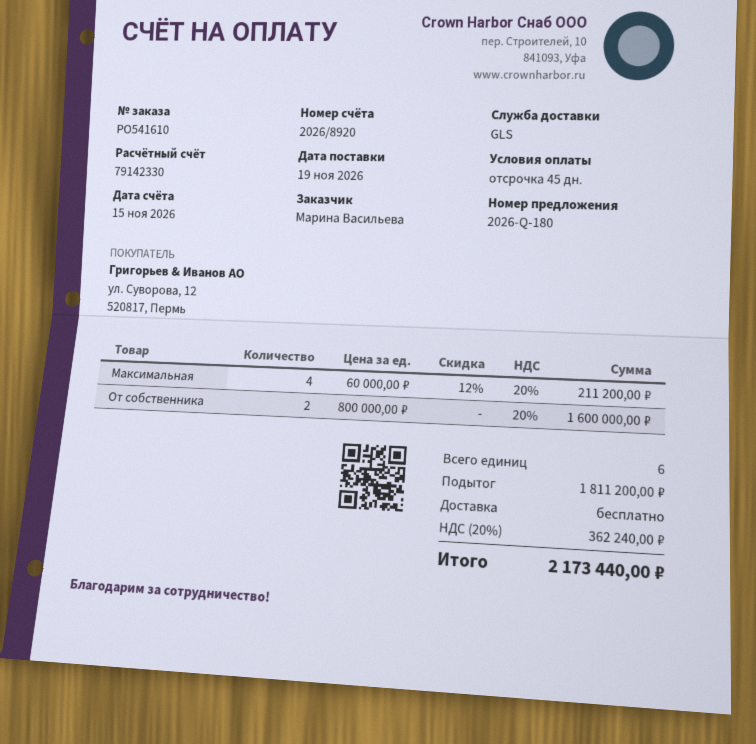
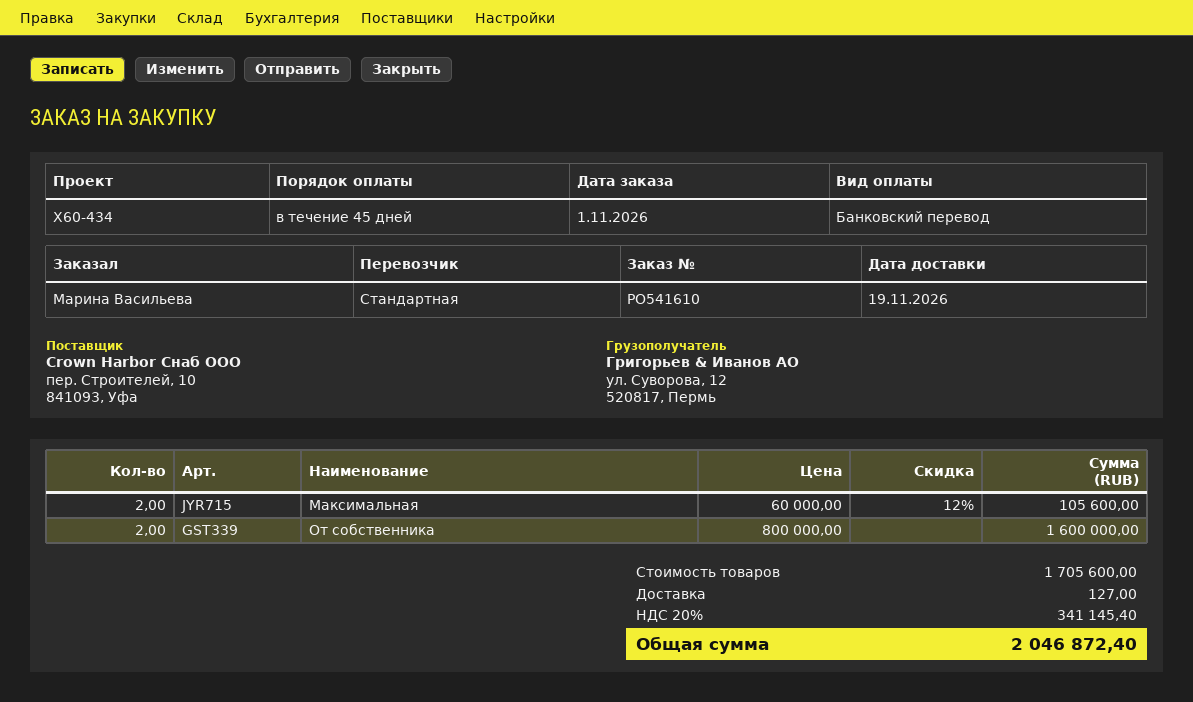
shipping method: GLS -> standard
Максимальная: 4 x 60000.00 - 12% = 211200.00 -> 2 x 60000.00 - 12% = 105600.00
subtotal: 1811200.00 -> 1705600.00
shipping: 0.00 -> 127.00
tax: 20% = 362240.00 -> 20% = 341145.40
total: 2173440.00 -> 2046872.40

